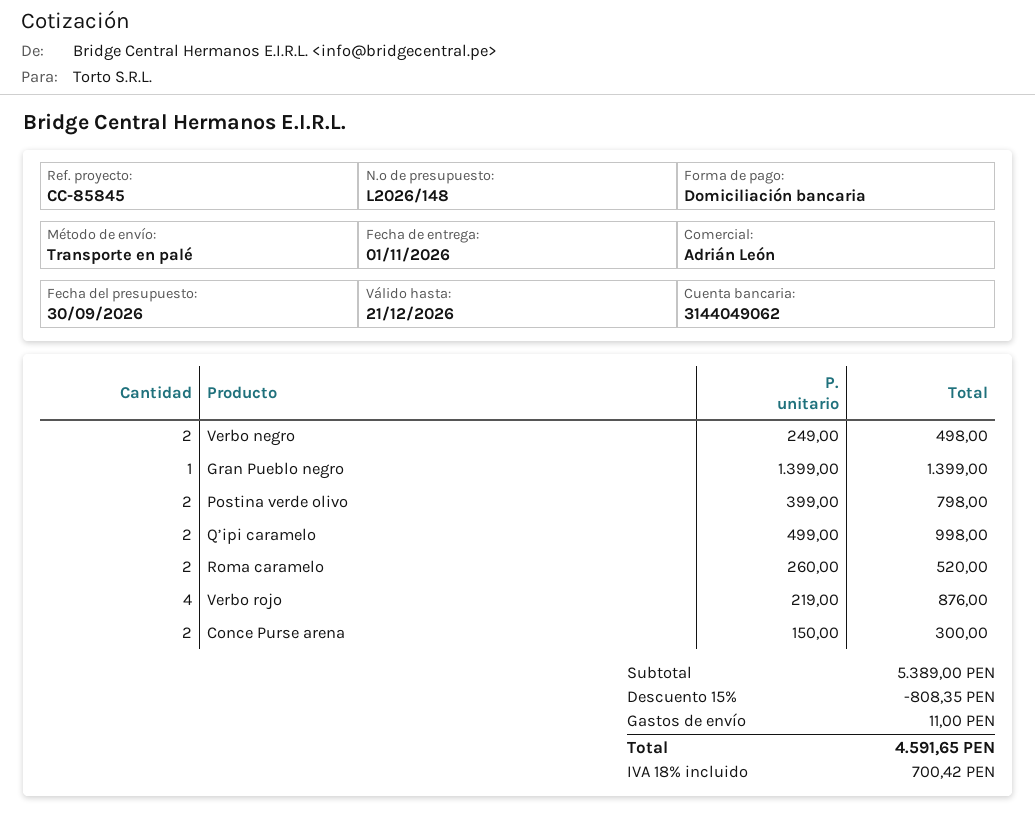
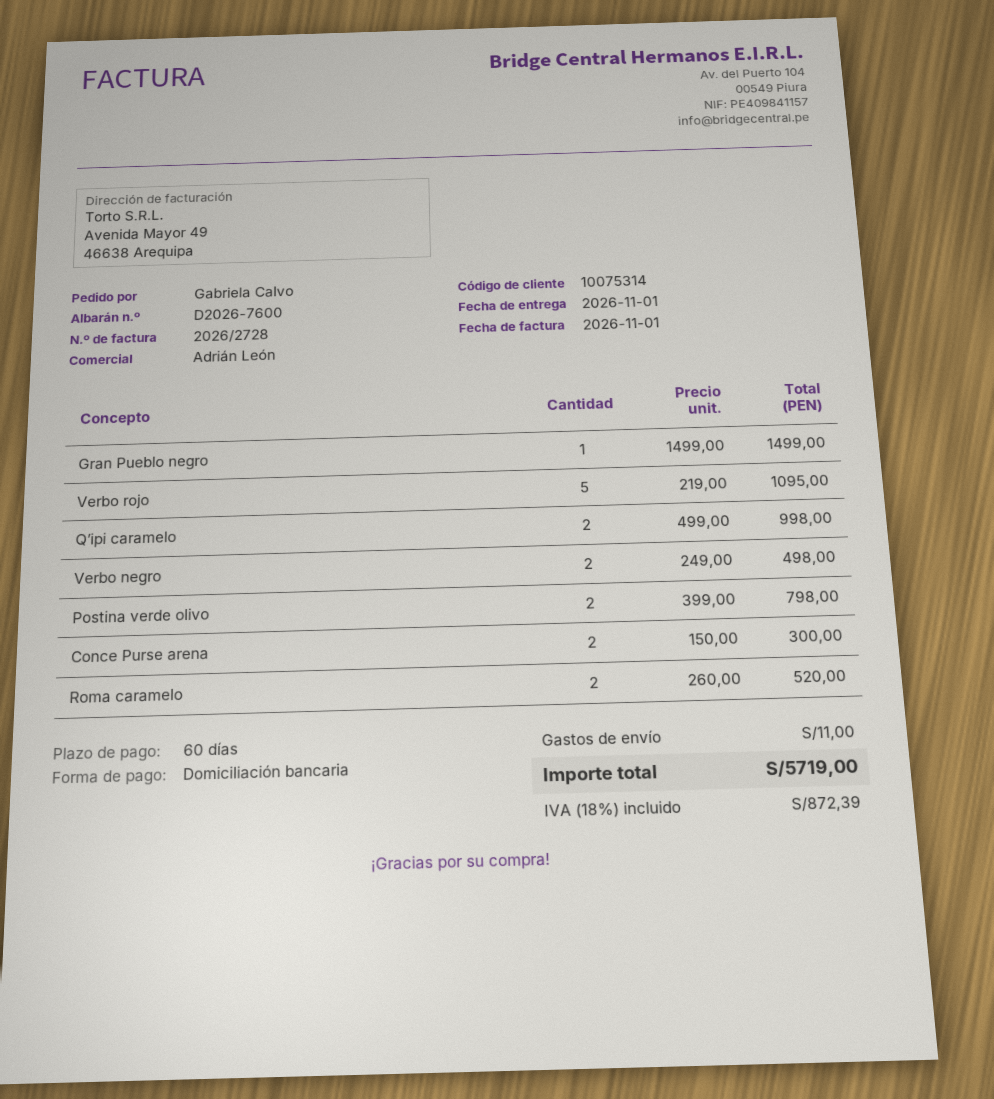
Gran Pueblo negro: 1 x 1399.00 = 1399.00 -> 1 x 1499.00 = 1499.00
Verbo rojo: 4 x 219.00 = 876.00 -> 5 x 219.00 = 1095.00
discount: 15% = 808.35 -> none
tax: 18% = 700.42 -> 18% = 872.39
total: 4591.65 -> 5719.00

